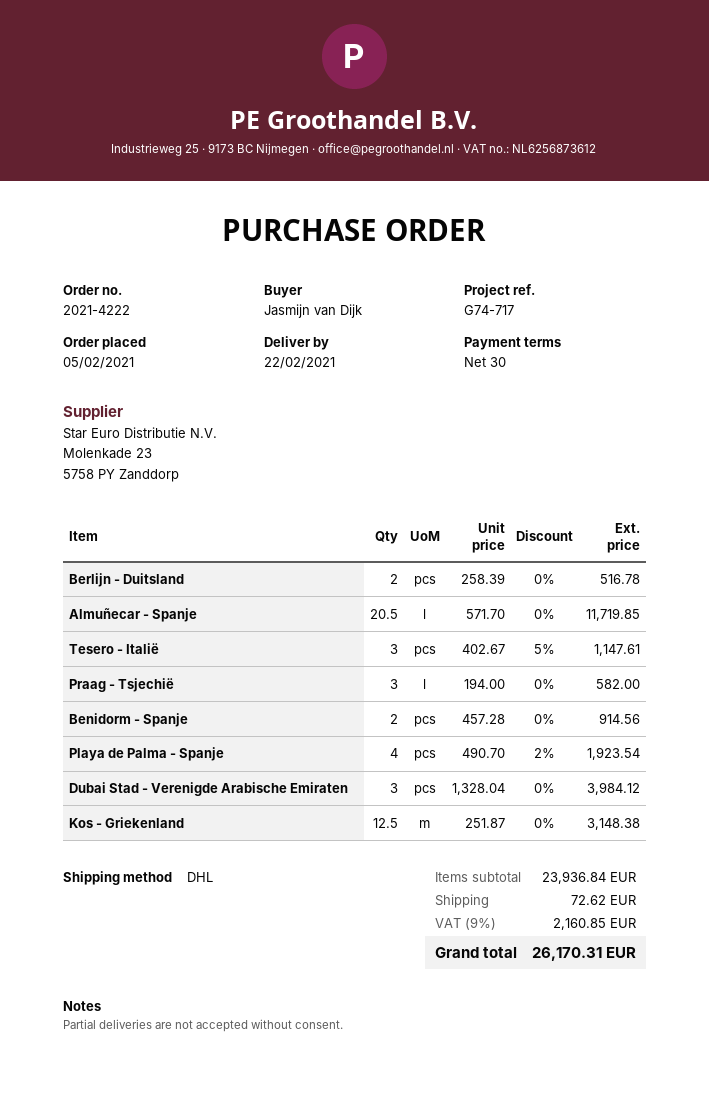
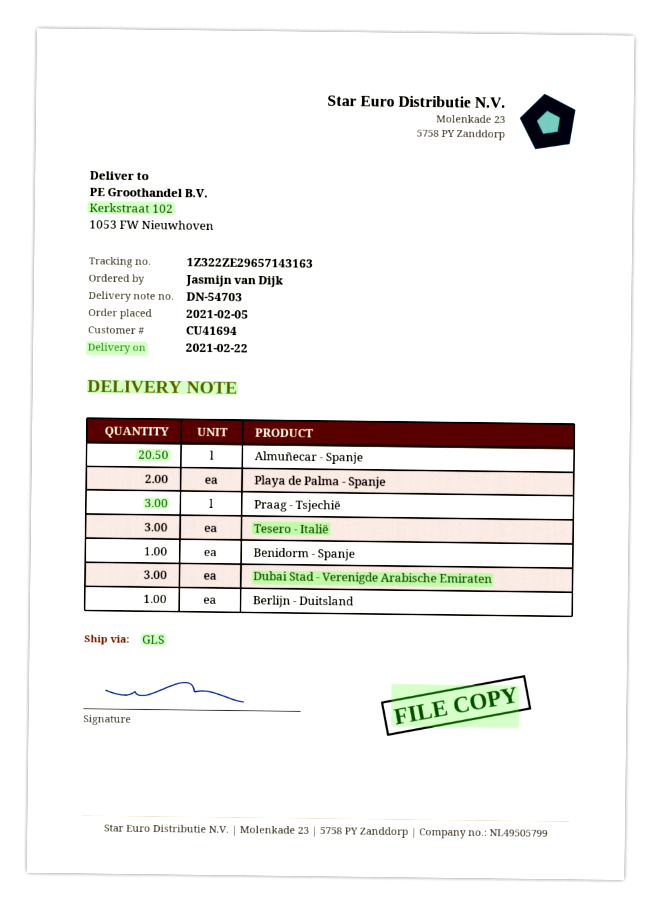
shipping method: DHL -> GLS
Berlijn - Duitsland: 2 -> 1
Benidorm - Spanje: 2 -> 1
Playa de Palma - Spanje: 4 -> 2
Kos - Griekenland: 12.5 -> none

